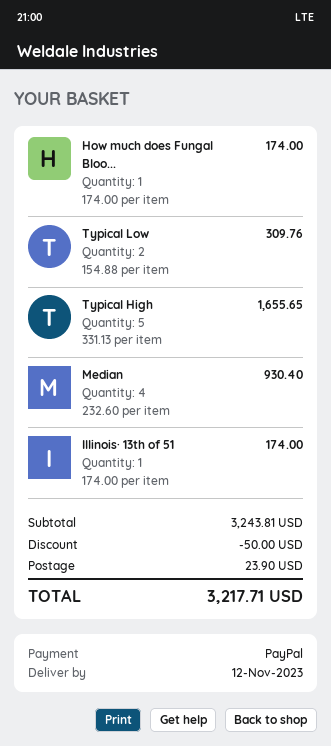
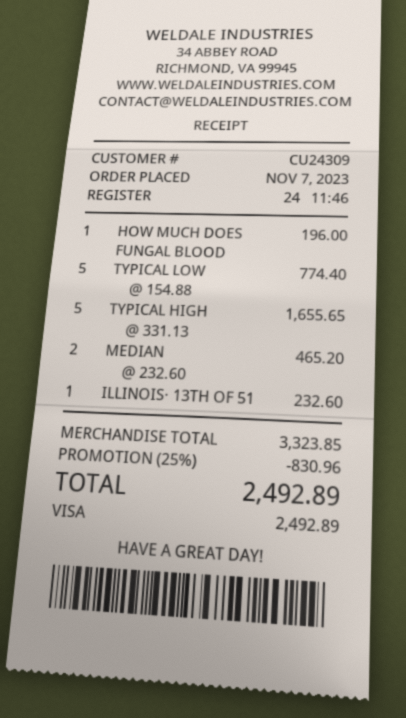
payment method: PayPal -> Visa
How much does Fungal Bloo...: 1 x 174.00 = 174.00 -> 1 x 196.00 = 196.00
Typical Low: 2 x 154.88 = 309.76 -> 5 x 154.88 = 774.40
Median: 4 x 232.60 = 930.40 -> 2 x 232.60 = 465.20
Illinois· 13th of 51: 1 x 174.00 = 174.00 -> 1 x 232.60 = 232.60
subtotal: 3243.81 -> 3323.85
discount: 50.00 -> 830.96
shipping: 23.90 -> none
total: 3217.71 -> 2492.89

